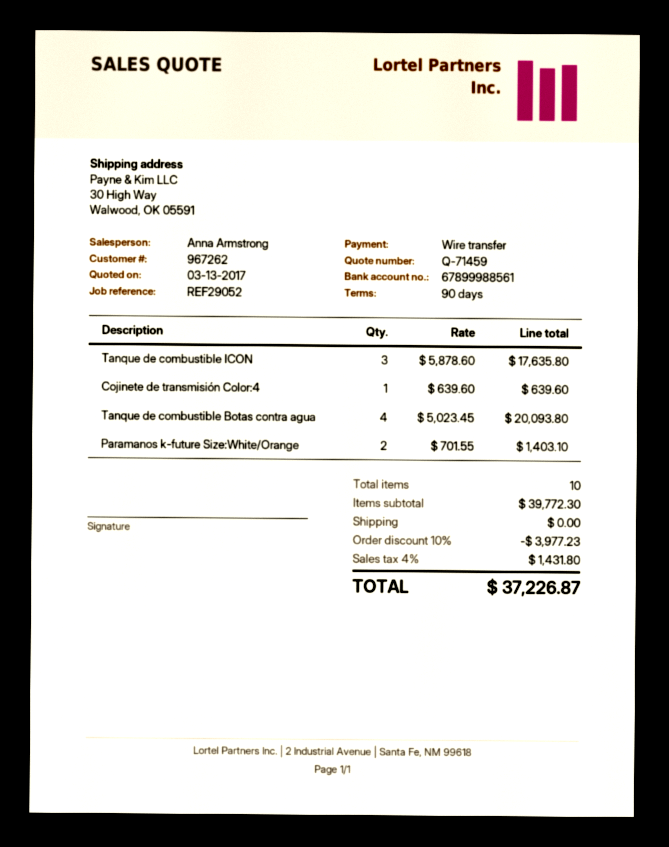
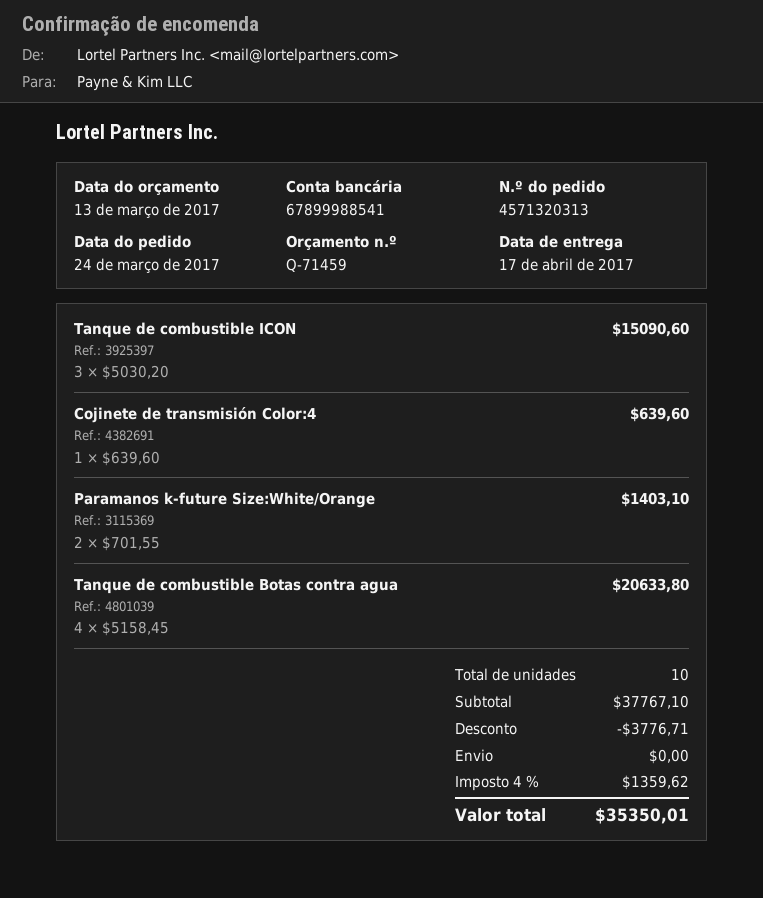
bank account: 67899988561 -> 67899988541
Tanque de combustible ICON: 3 x 5878.60 = 17635.80 -> 3 x 5030.20 = 15090.60
Tanque de combustible Botas contra agua: 4 x 5023.45 = 20093.80 -> 4 x 5158.45 = 20633.80
subtotal: 39772.30 -> 37767.10
discount: 3977.23 -> 3776.71
tax: 4% = 1431.80 -> 4% = 1359.62
total: 37226.87 -> 35350.01

